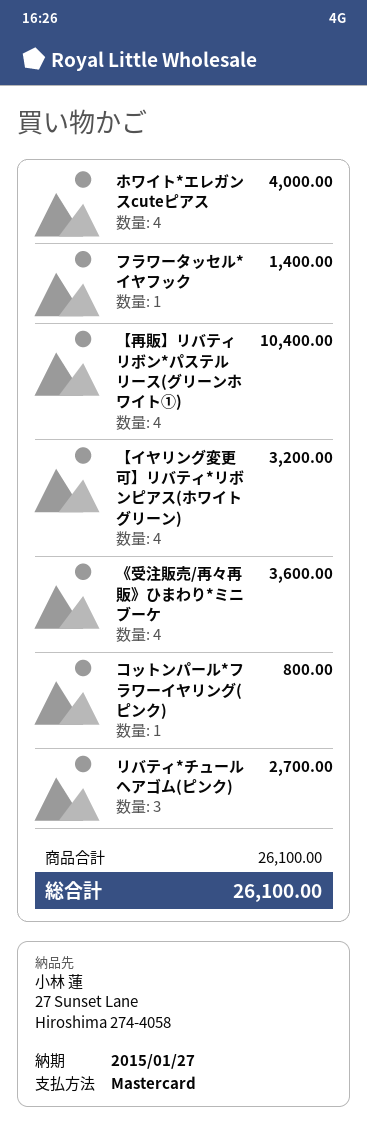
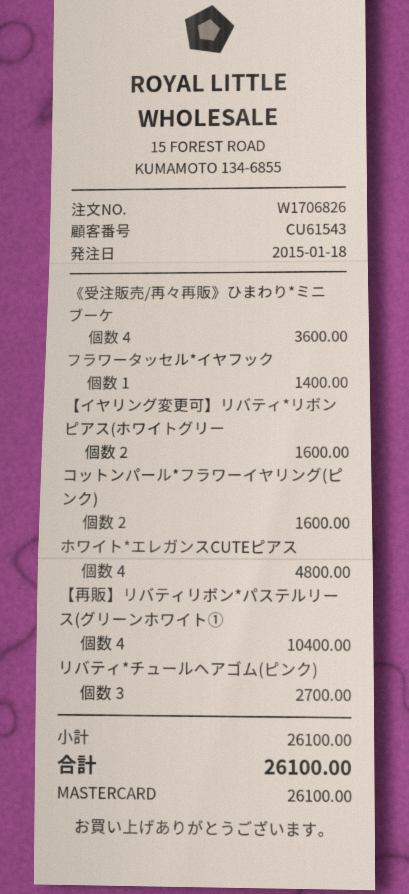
ホワイト*エレガンスcuteピアス: 4 for 4000.00 -> 4 for 4800.00
【イヤリング変更可】リバティ*リボンピアス(ホワイトグリーン): 4 for 3200.00 -> 2 for 1600.00
コットンパール*フラワーイヤリング(ピンク): 1 for 800.00 -> 2 for 1600.00

